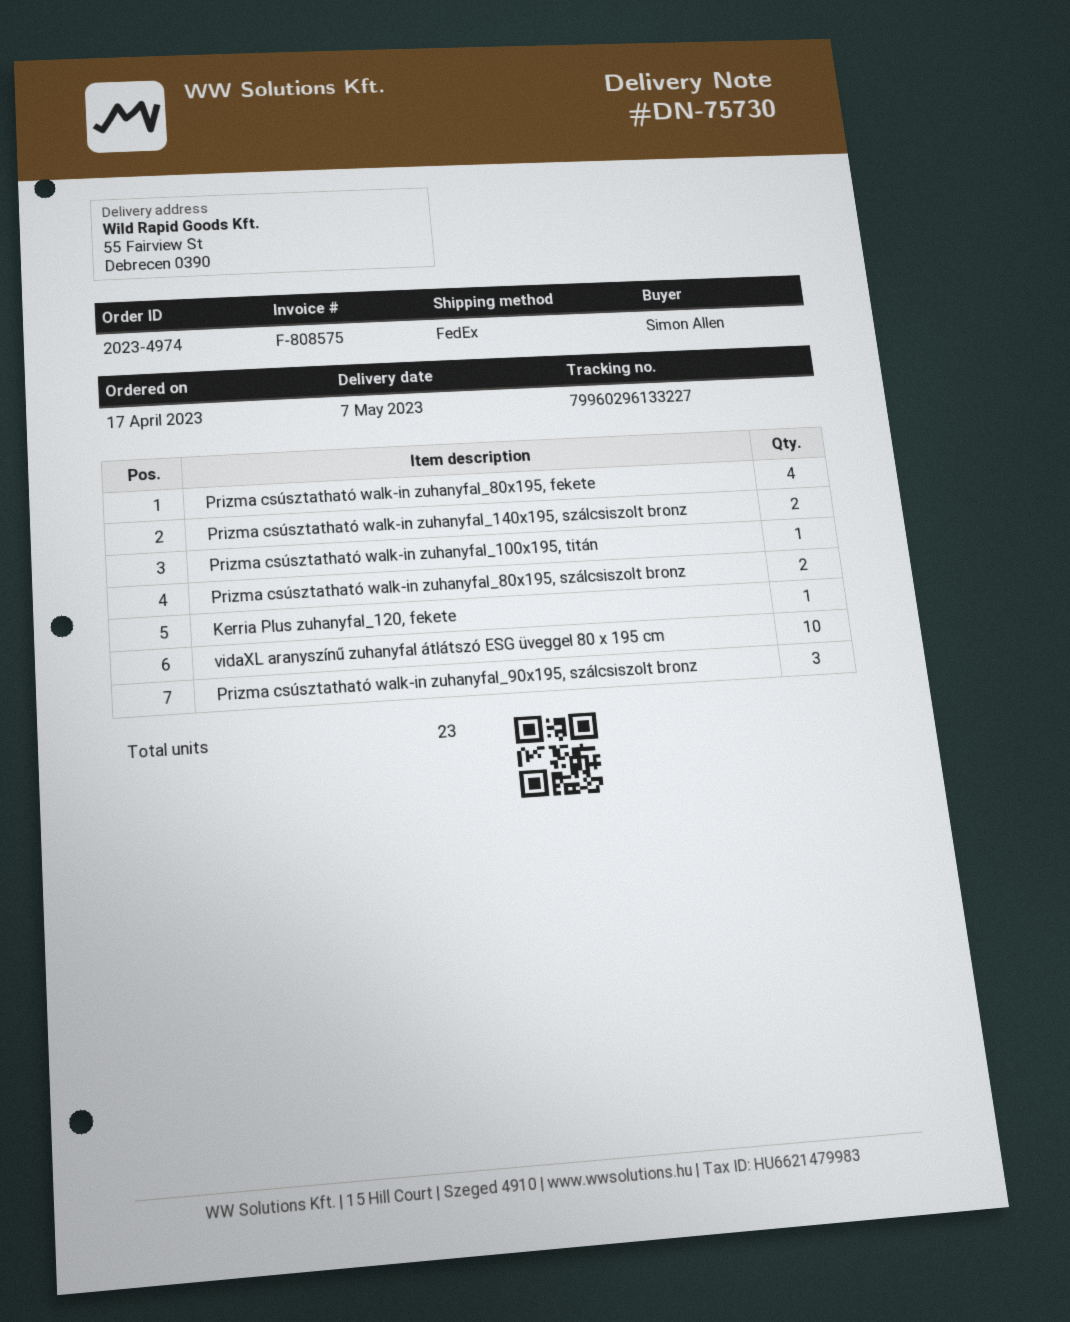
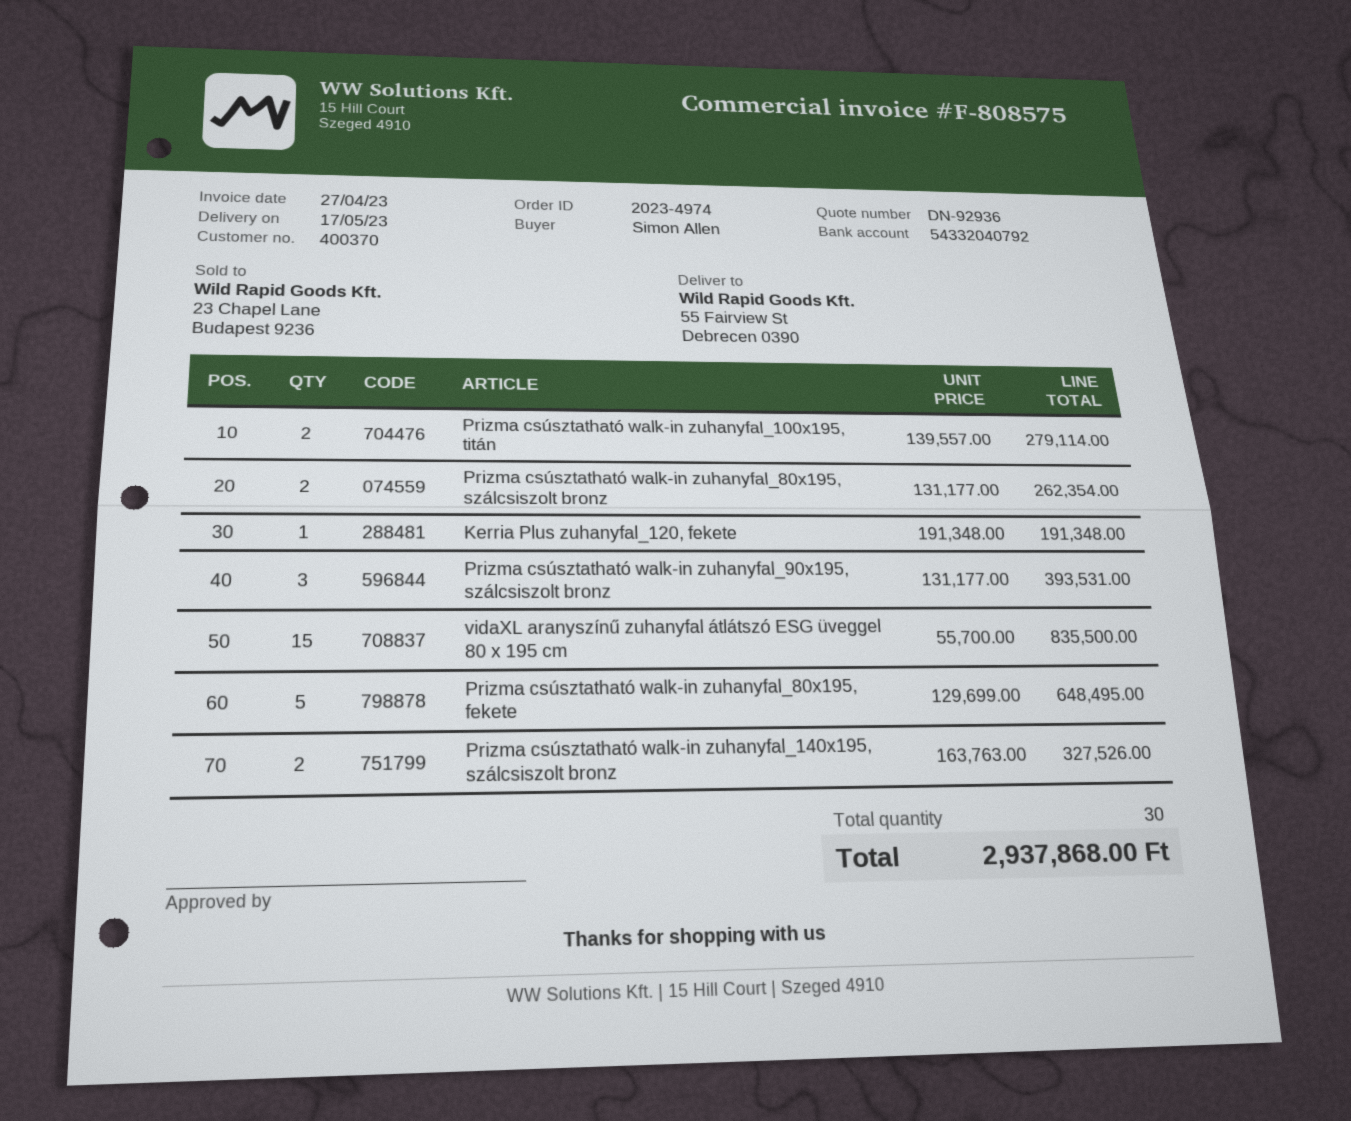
delivery date: 2023-05-07 -> 2023-05-17
Prizma csúsztatható walk-in zuhanyfal_80x195, fekete: 4 -> 5
Prizma csúsztatható walk-in zuhanyfal_100x195, titán: 1 -> 2
vidaXL aranyszínű zuhanyfal átlátszó ESG üveggel 80 x 195 cm: 10 -> 15
total quantity: 23 -> 30

